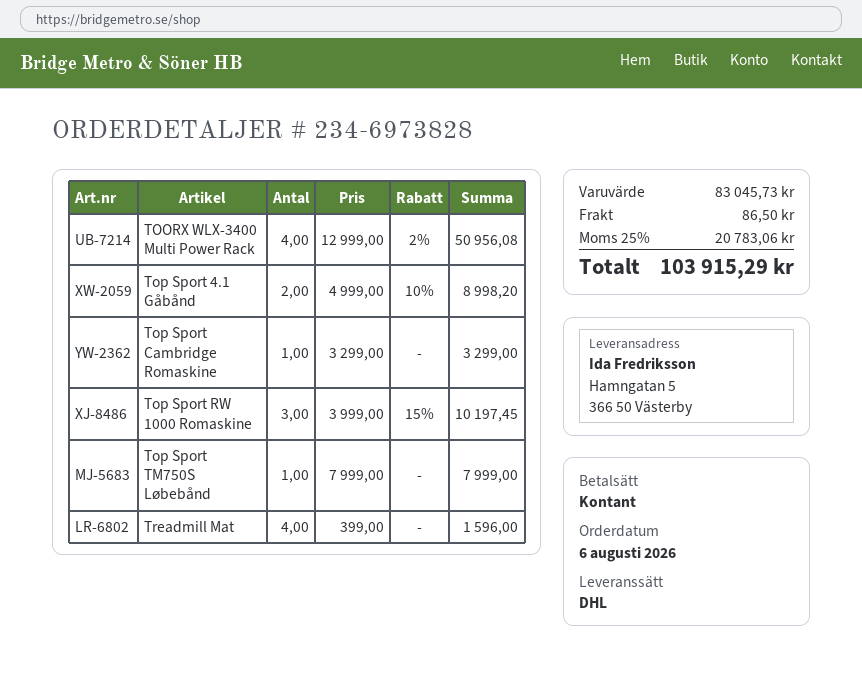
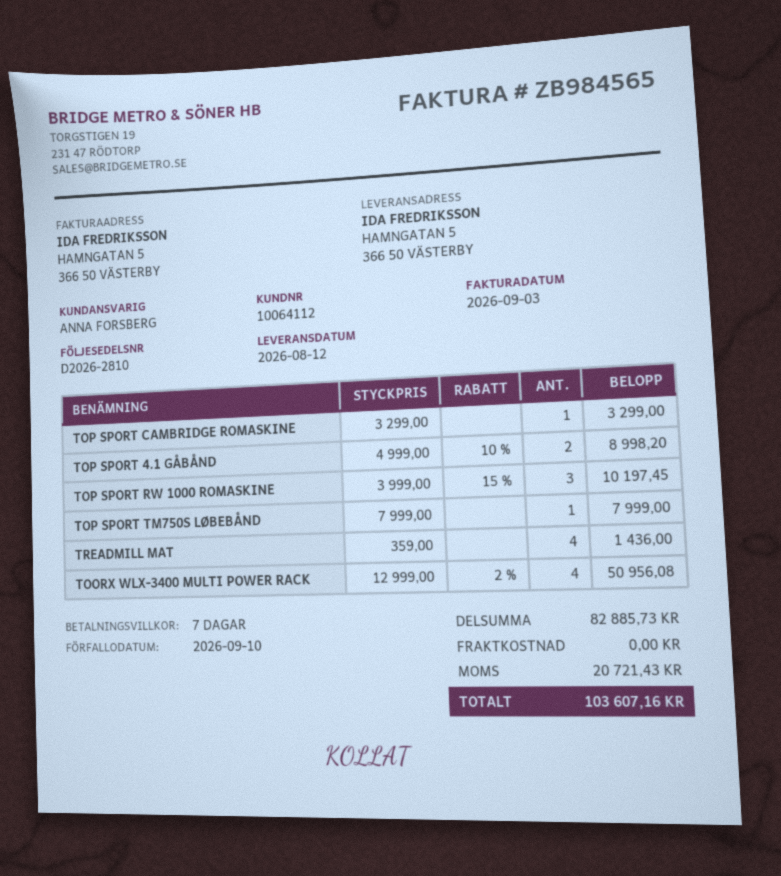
Treadmill Mat: 4 x 399.00 = 1596.00 -> 4 x 359.00 = 1436.00
subtotal: 83045.73 -> 82885.73
shipping: 86.50 -> 0.00
tax: 20783.06 -> 20721.43
total: 103915.29 -> 103607.16

